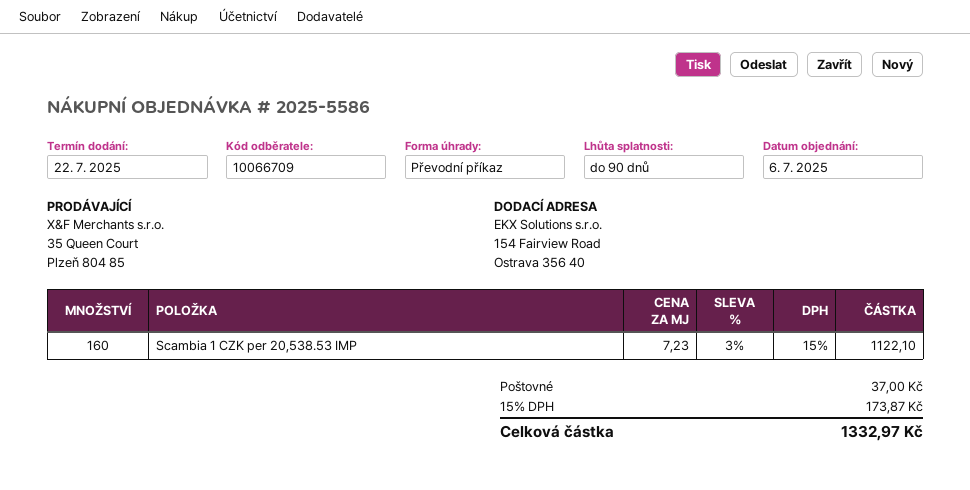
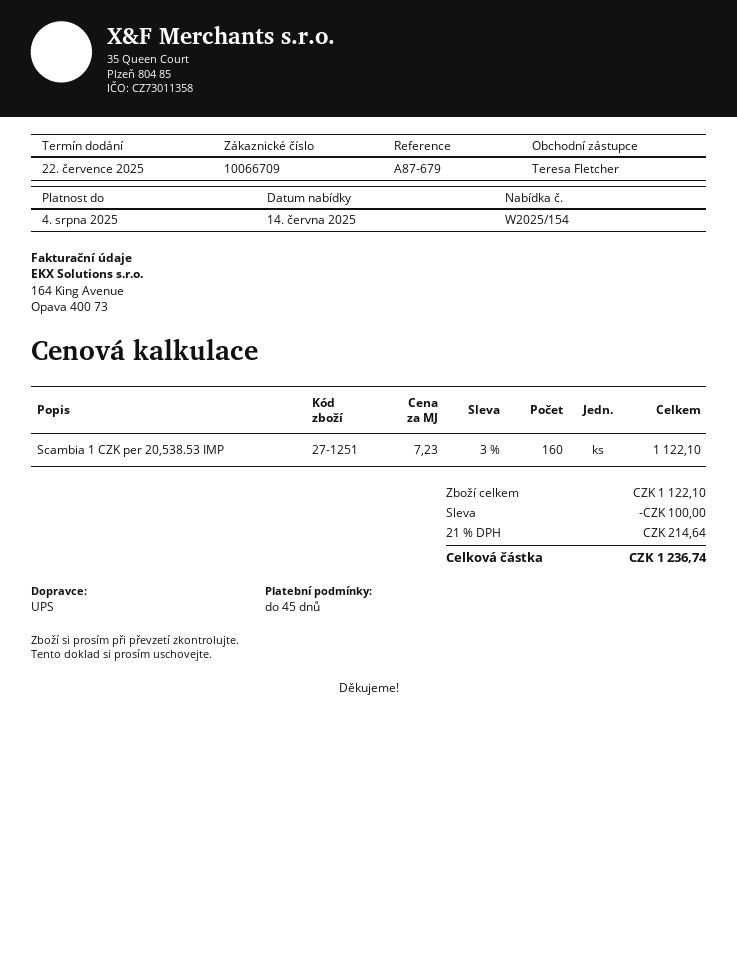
payment terms: 90 days -> 45 days
discount: none -> 100.00
shipping: 37.00 -> none
tax: 15% = 173.87 -> 21% = 214.64
total: 1332.97 -> 1236.74

